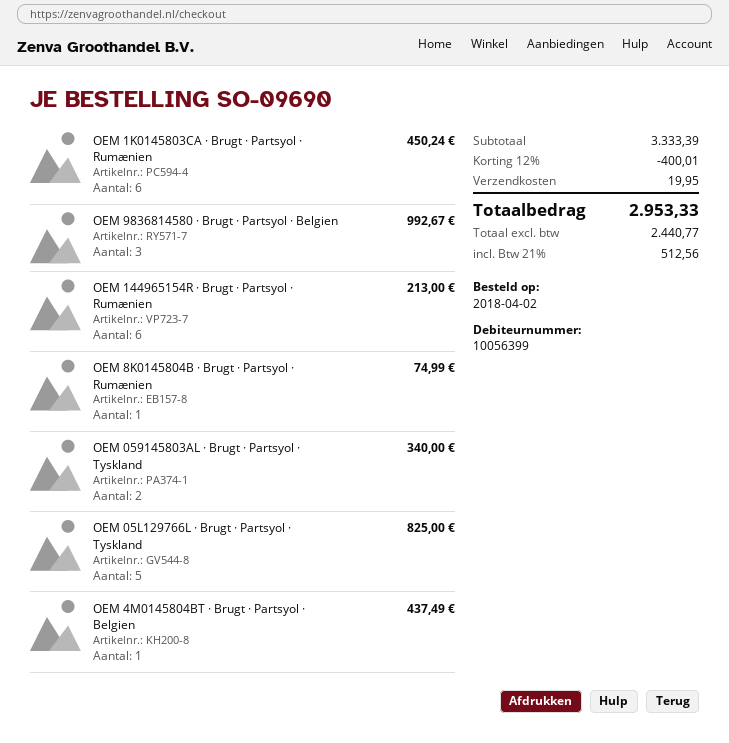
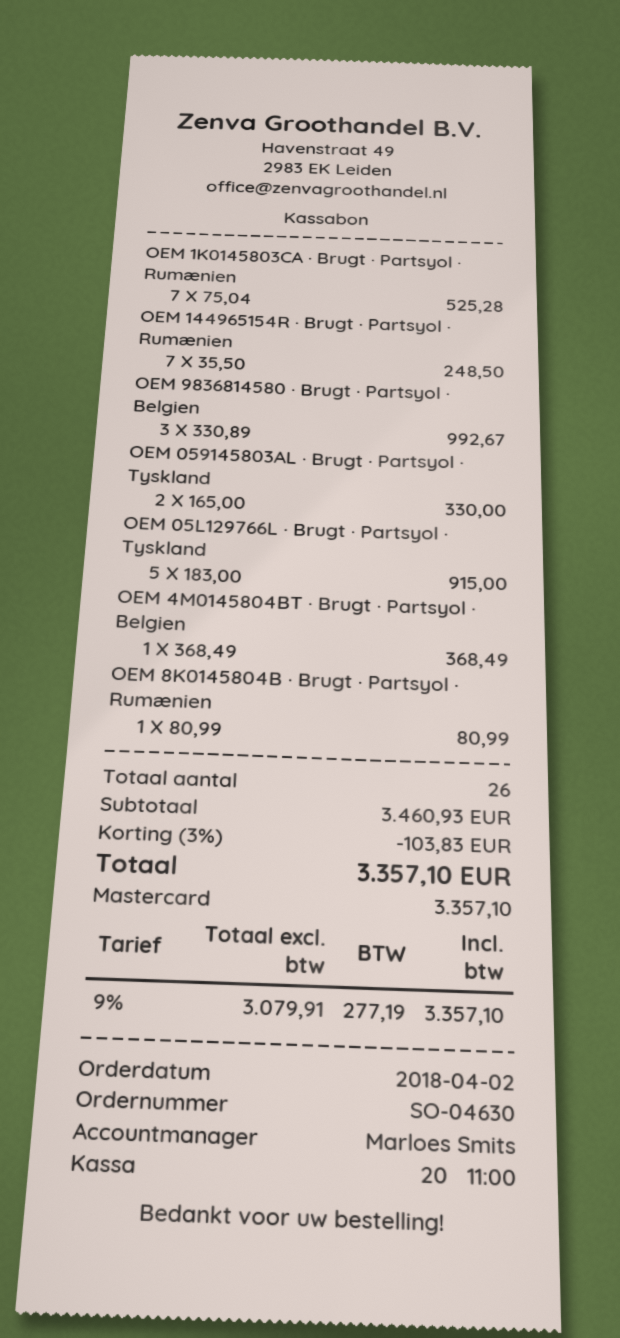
order number: SO-09690 -> SO-04630
OEM 1K0145803CA · Brugt · Partsyol · Rumænien: 6 for 450.24 -> 7 for 525.28
OEM 144965154R · Brugt · Partsyol · Rumænien: 6 for 213.00 -> 7 for 248.50
OEM 8K0145804B · Brugt · Partsyol · Rumænien: 1 for 74.99 -> 1 for 80.99
OEM 059145803AL · Brugt · Partsyol · Tyskland: 2 for 340.00 -> 2 for 330.00
OEM 05L129766L · Brugt · Partsyol · Tyskland: 5 for 825.00 -> 5 for 915.00
OEM 4M0145804BT · Brugt · Partsyol · Belgien: 1 for 437.49 -> 1 for 368.49
subtotal: 3333.39 -> 3460.93
discount: 12% = 400.01 -> 3% = 103.83
shipping: 19.95 -> none
net: 2440.77 -> 3079.91
tax: 21% = 512.56 -> 9% = 277.19
total: 2953.33 -> 3357.10

